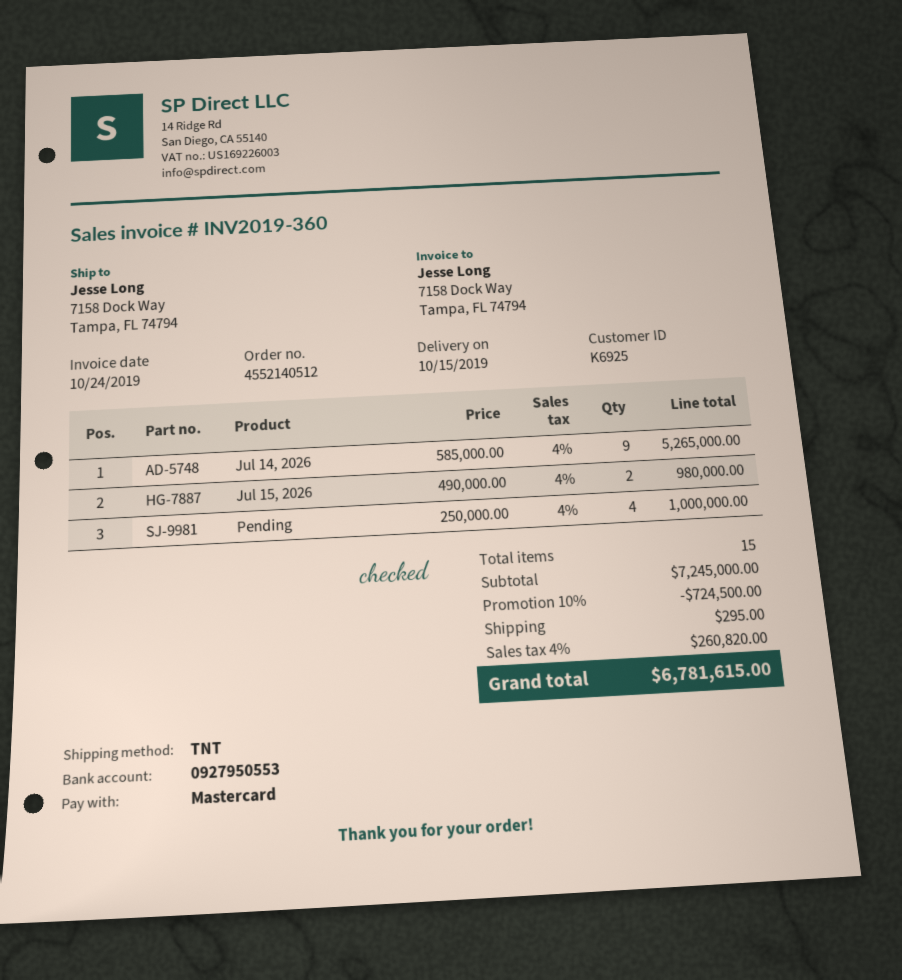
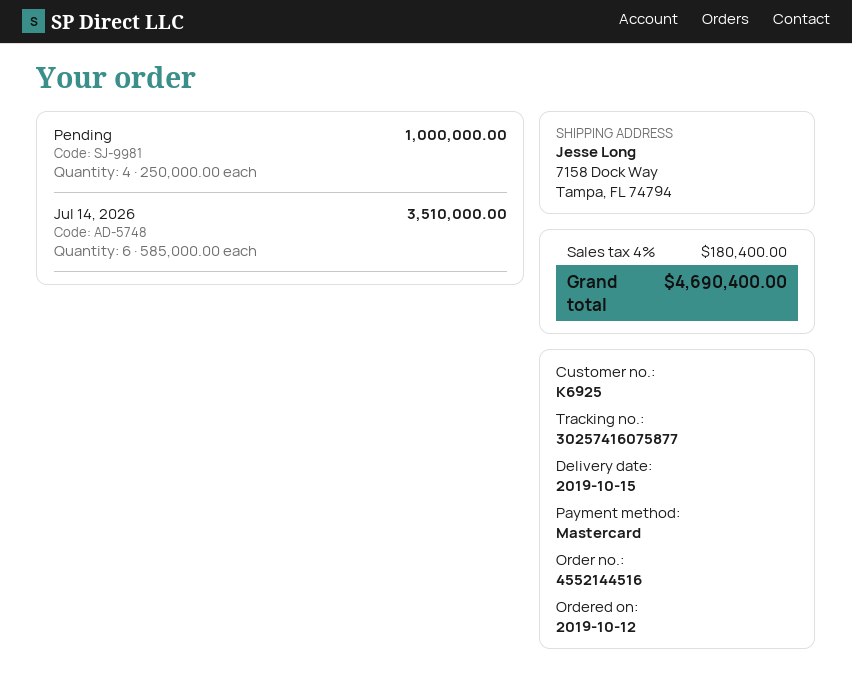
order number: 4552140512 -> 4552144516
Jul 14, 2026: 9 x 585000.00 = 5265000.00 -> 6 x 585000.00 = 3510000.00
Jul 15, 2026: 2 x 490000.00 = 980000.00 -> none
discount: 10% = 724500.00 -> none
shipping: 295.00 -> none
tax: 4% = 260820.00 -> 4% = 180400.00
total: 6781615.00 -> 4690400.00

